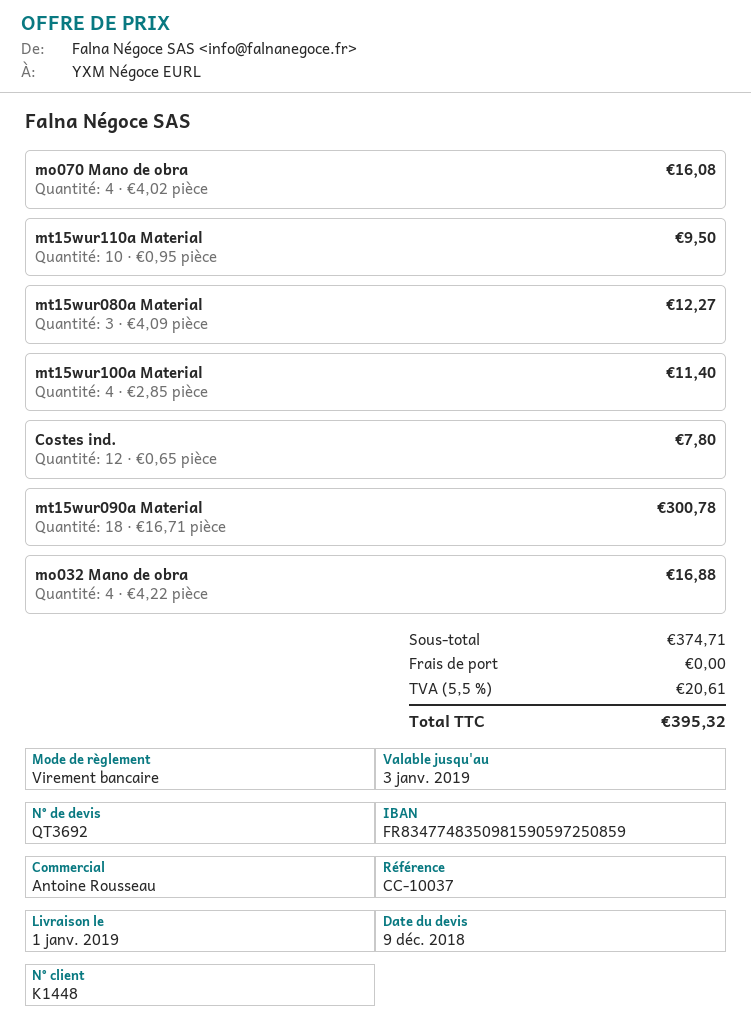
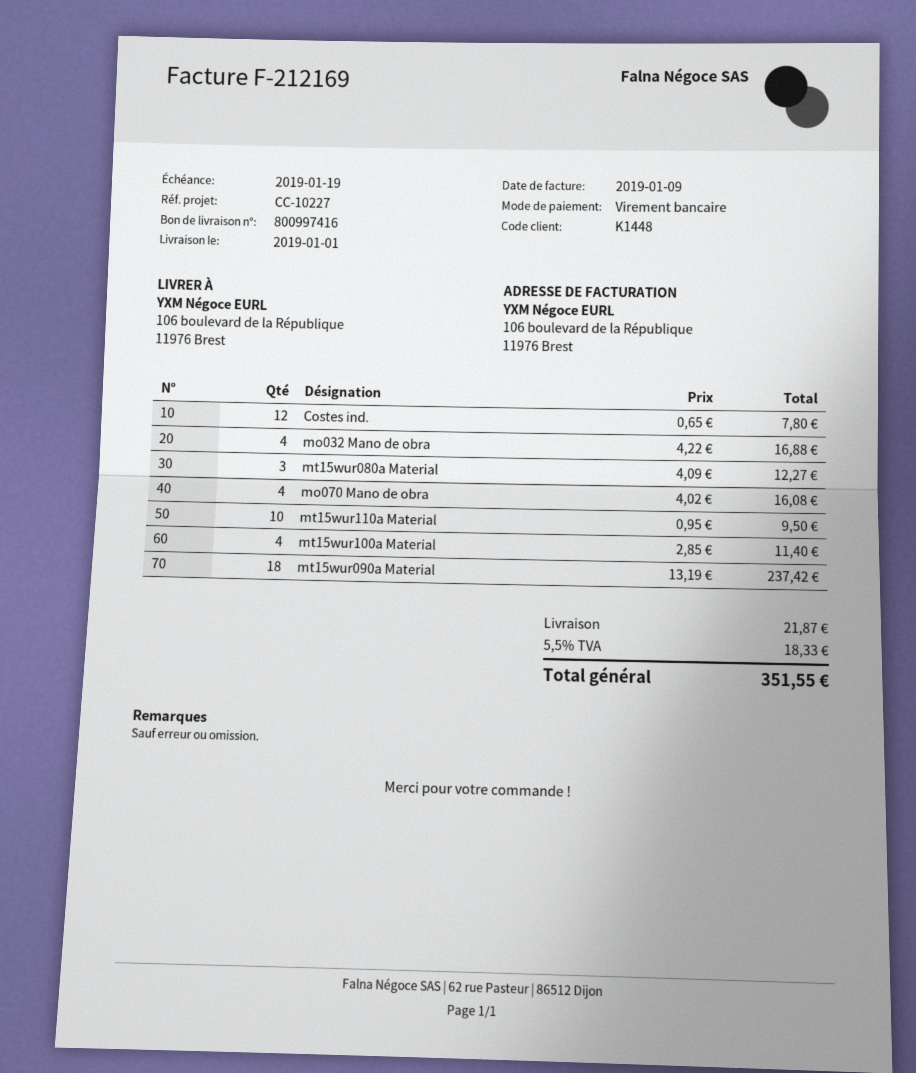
reference: CC-10037 -> CC-10227
mt15wur090a Material: 18 x 16.71 = 300.78 -> 18 x 13.19 = 237.42
shipping: 0.00 -> 21.87
tax: 5.5% = 20.61 -> 5.5% = 18.33
total: 395.32 -> 351.55

